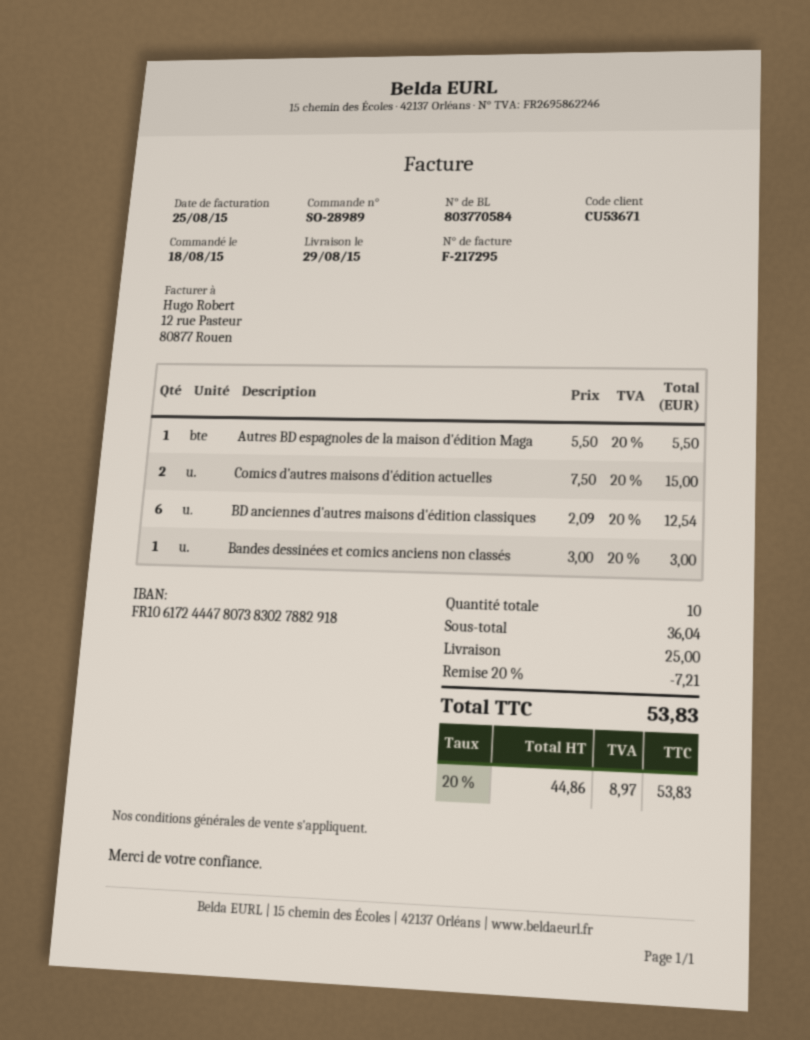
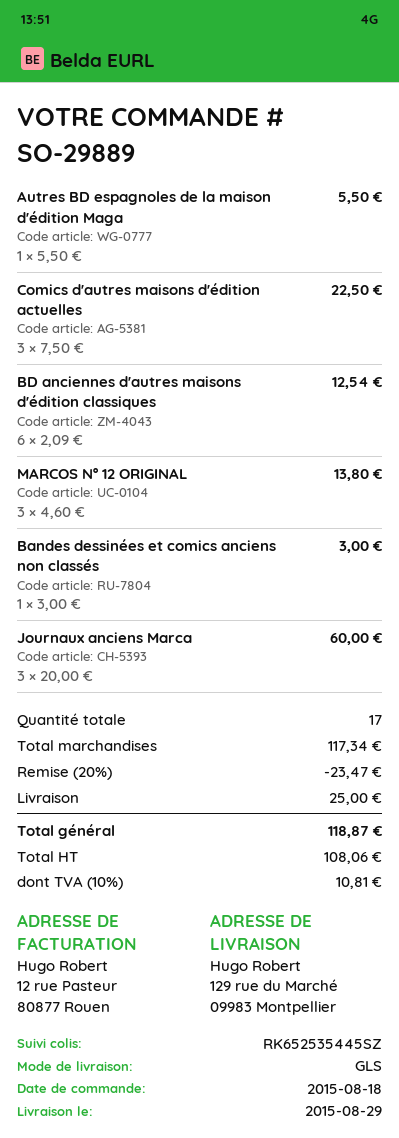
order number: SO-28989 -> SO-29889
Comics d'autres maisons d'édition actuelles: 2 x 7.50 = 15.00 -> 3 x 7.50 = 22.50
MARCOS Nº 12 ORIGINAL: none -> 3 x 4.60 = 13.80
Journaux anciens Marca: none -> 3 x 20.00 = 60.00
total quantity: 10 -> 17
subtotal: 36.04 -> 117.34
discount: 20% = 7.21 -> 20% = 23.47
net: 44.86 -> 108.06
tax: 20% = 8.97 -> 10% = 10.81
total: 53.83 -> 118.87

